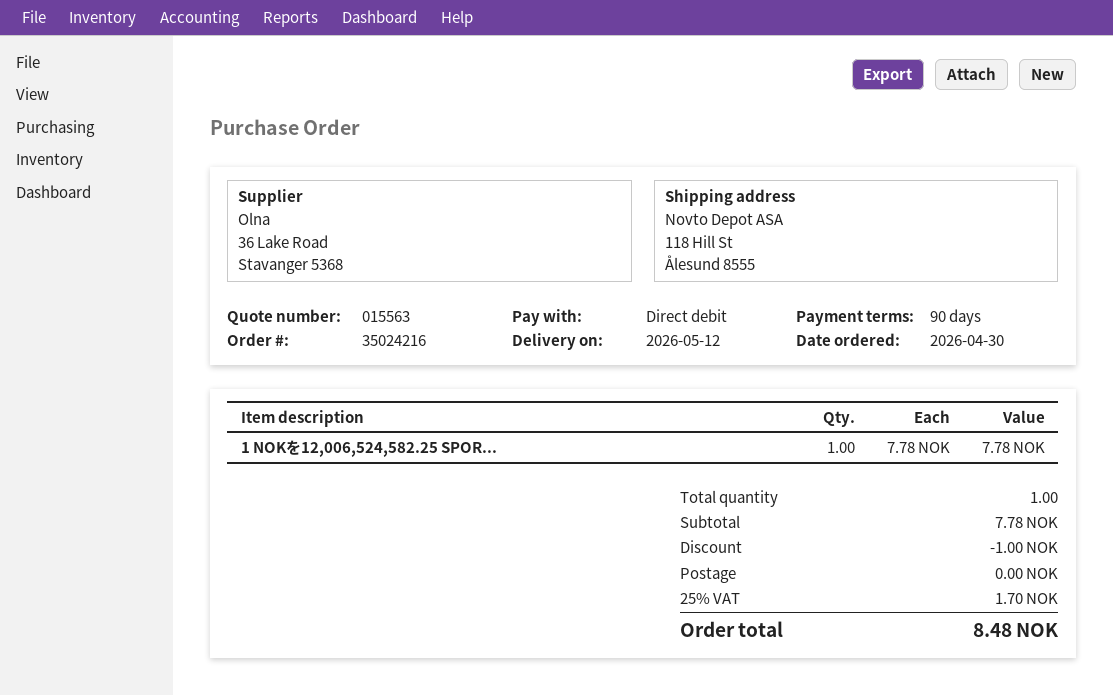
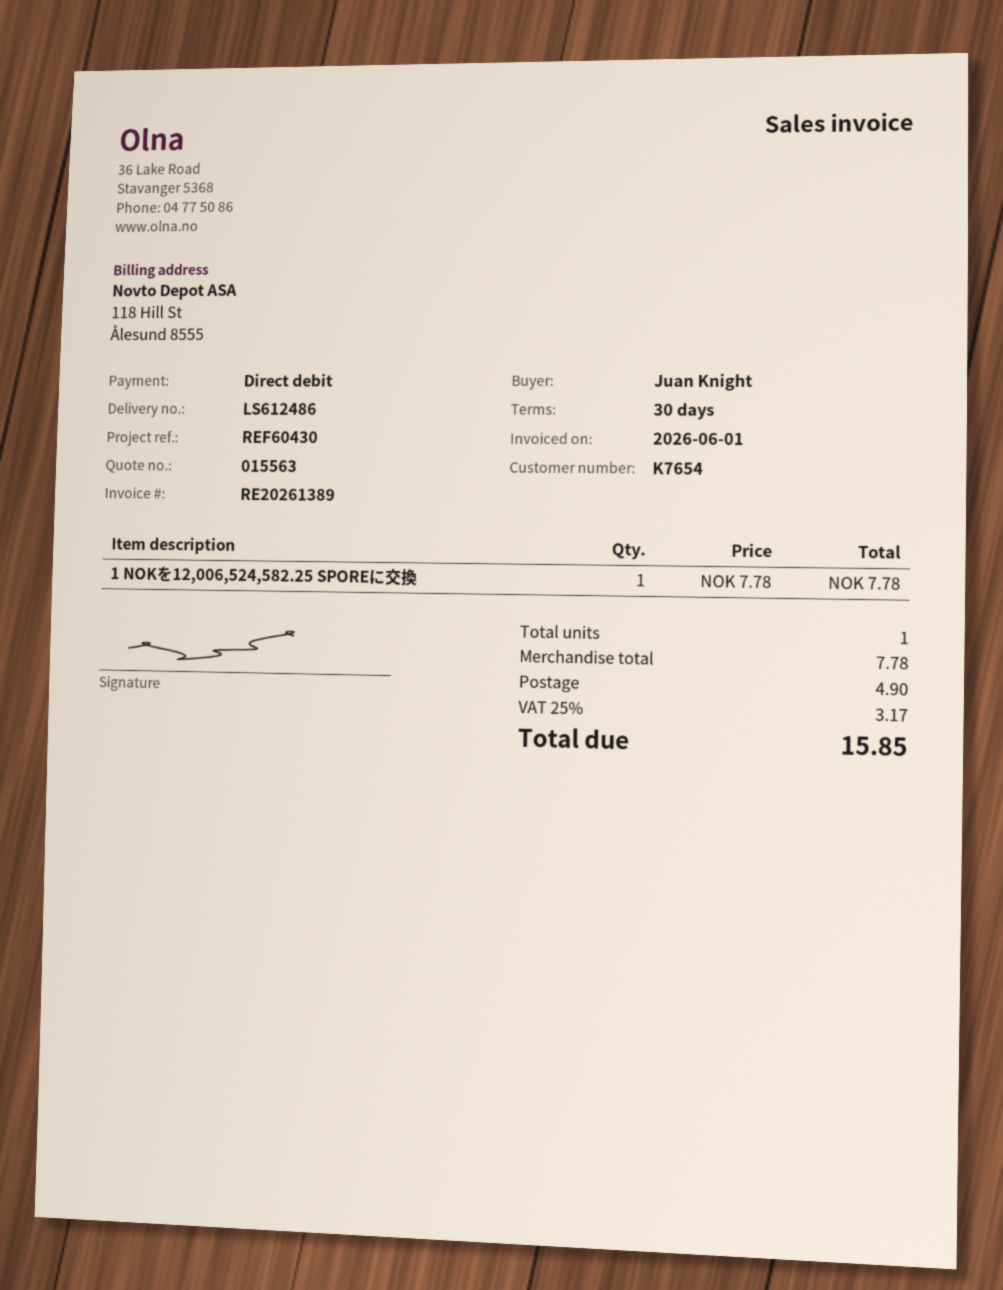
payment terms: 90 days -> 30 days
discount: 1.00 -> none
shipping: 0.00 -> 4.90
tax: 25% = 1.70 -> 25% = 3.17
total: 8.48 -> 15.85

